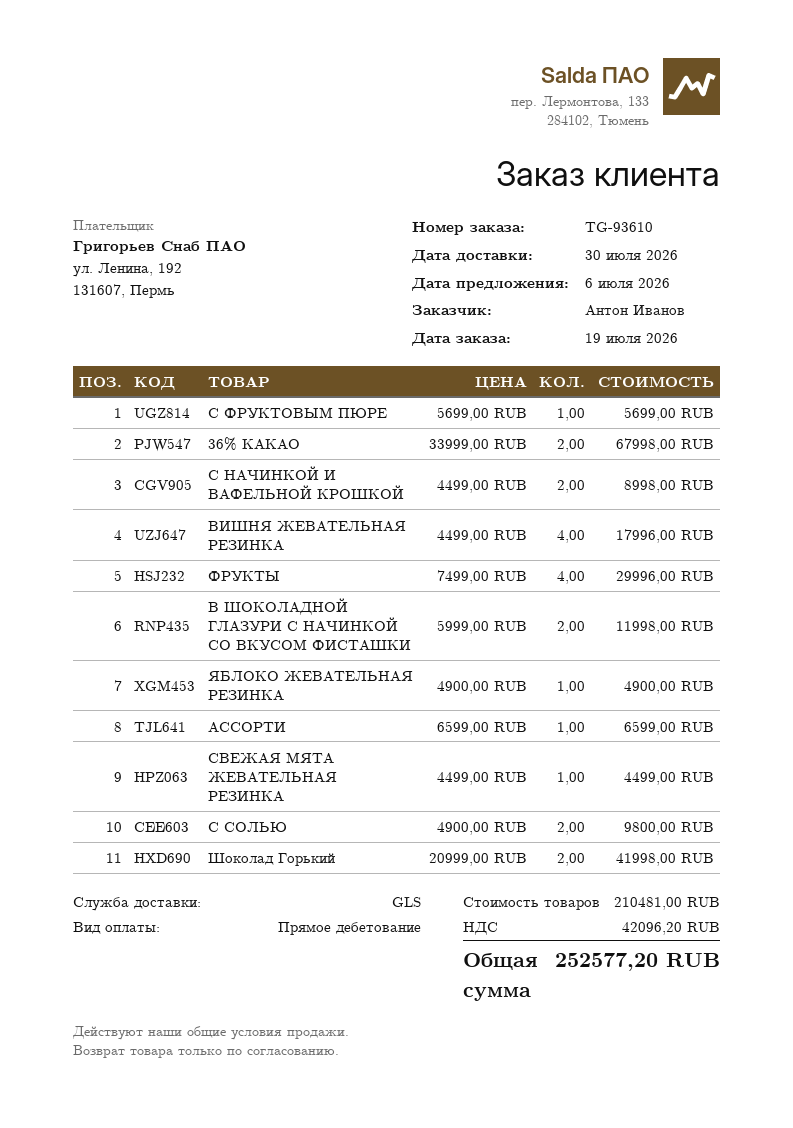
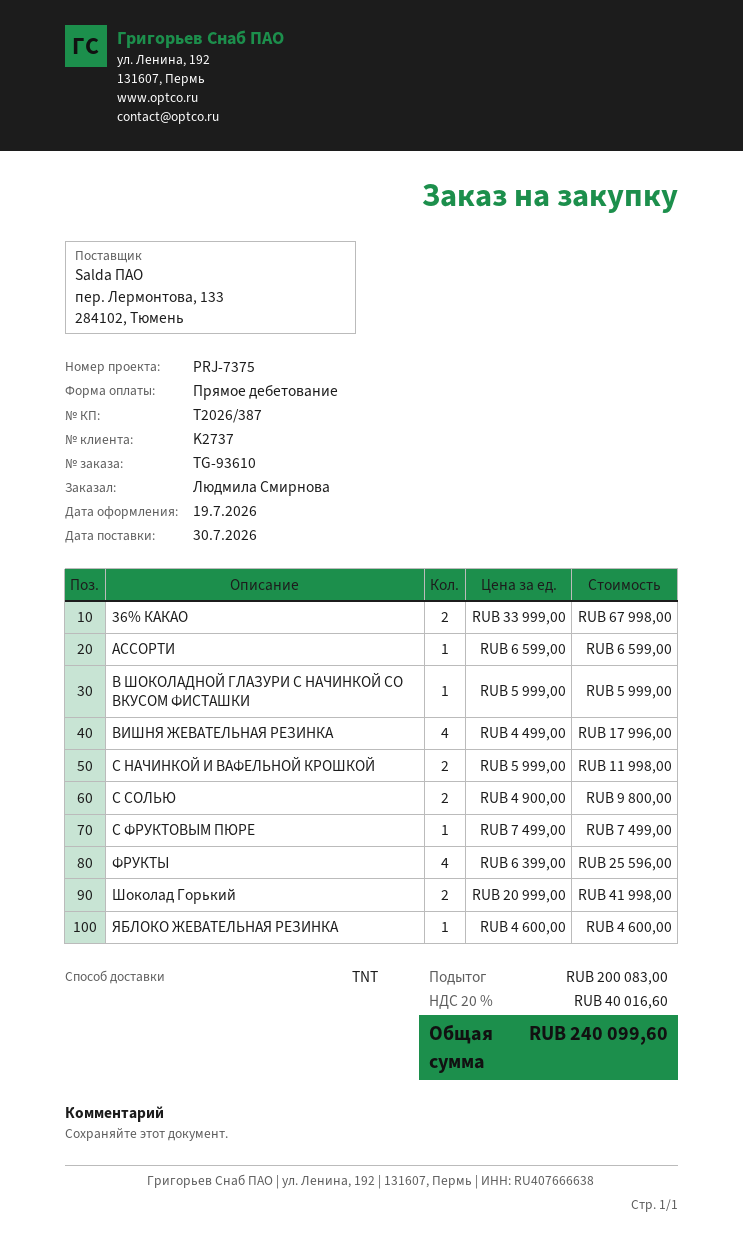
ordered by: Антон Иванов -> Людмила Смирнова
shipping method: GLS -> TNT
С ФРУКТОВЫМ ПЮРЕ: 1 x 5699.00 = 5699.00 -> 1 x 7499.00 = 7499.00
С НАЧИНКОЙ И ВАФЕЛЬНОЙ КРОШКОЙ: 2 x 4499.00 = 8998.00 -> 2 x 5999.00 = 11998.00
ФРУКТЫ: 4 x 7499.00 = 29996.00 -> 4 x 6399.00 = 25596.00
В ШОКОЛАДНОЙ ГЛАЗУРИ С НАЧИНКОЙ СО ВКУСОМ ФИСТАШКИ: 2 x 5999.00 = 11998.00 -> 1 x 5999.00 = 5999.00
ЯБЛОКО ЖЕВАТЕЛЬНАЯ РЕЗИНКА: 1 x 4900.00 = 4900.00 -> 1 x 4600.00 = 4600.00
СВЕЖАЯ МЯТА ЖЕВАТЕЛЬНАЯ РЕЗИНКА: 1 x 4499.00 = 4499.00 -> none
subtotal: 210481.00 -> 200083.00
tax: 42096.20 -> 40016.60
total: 252577.20 -> 240099.60

